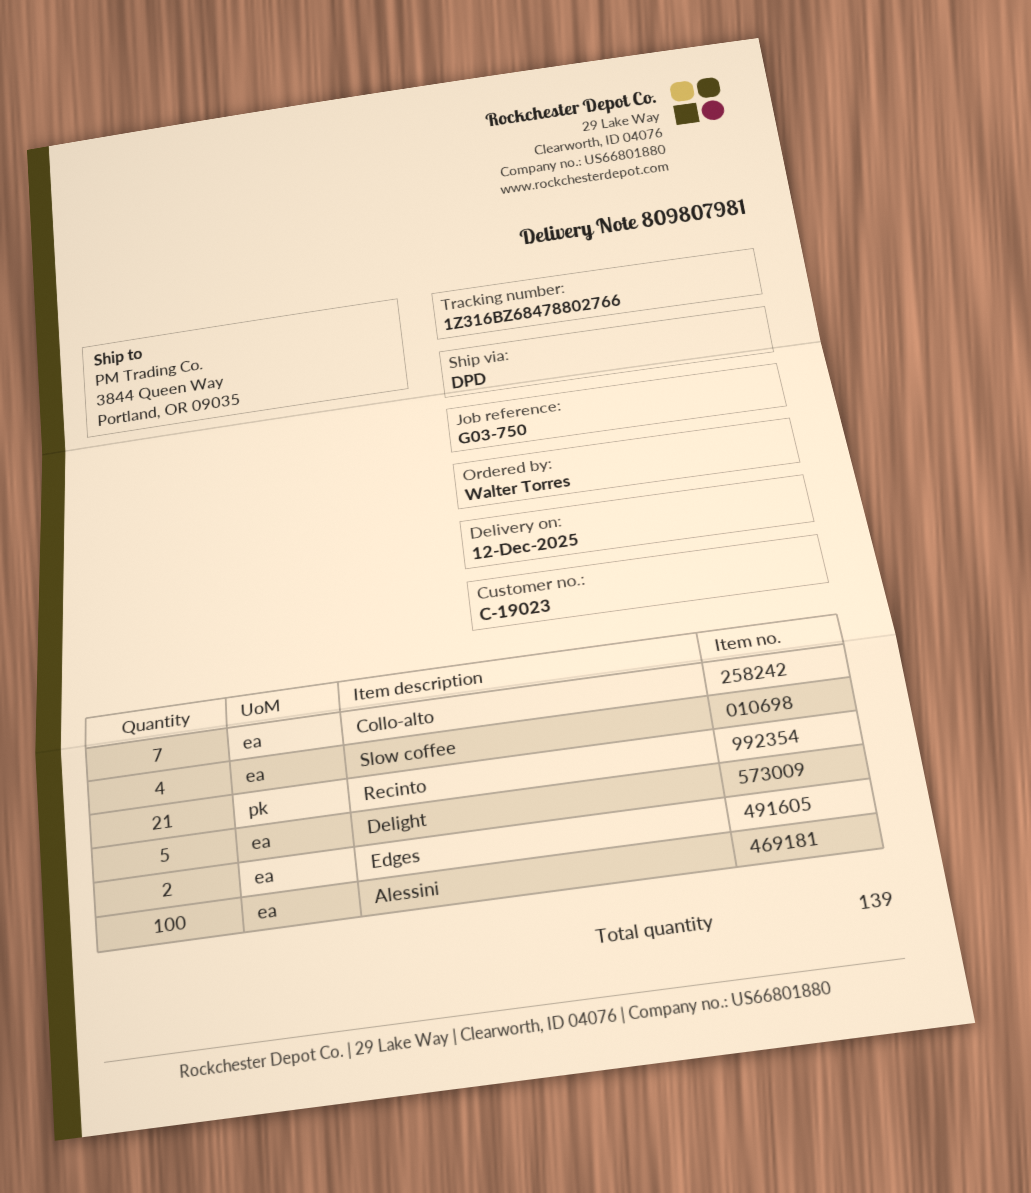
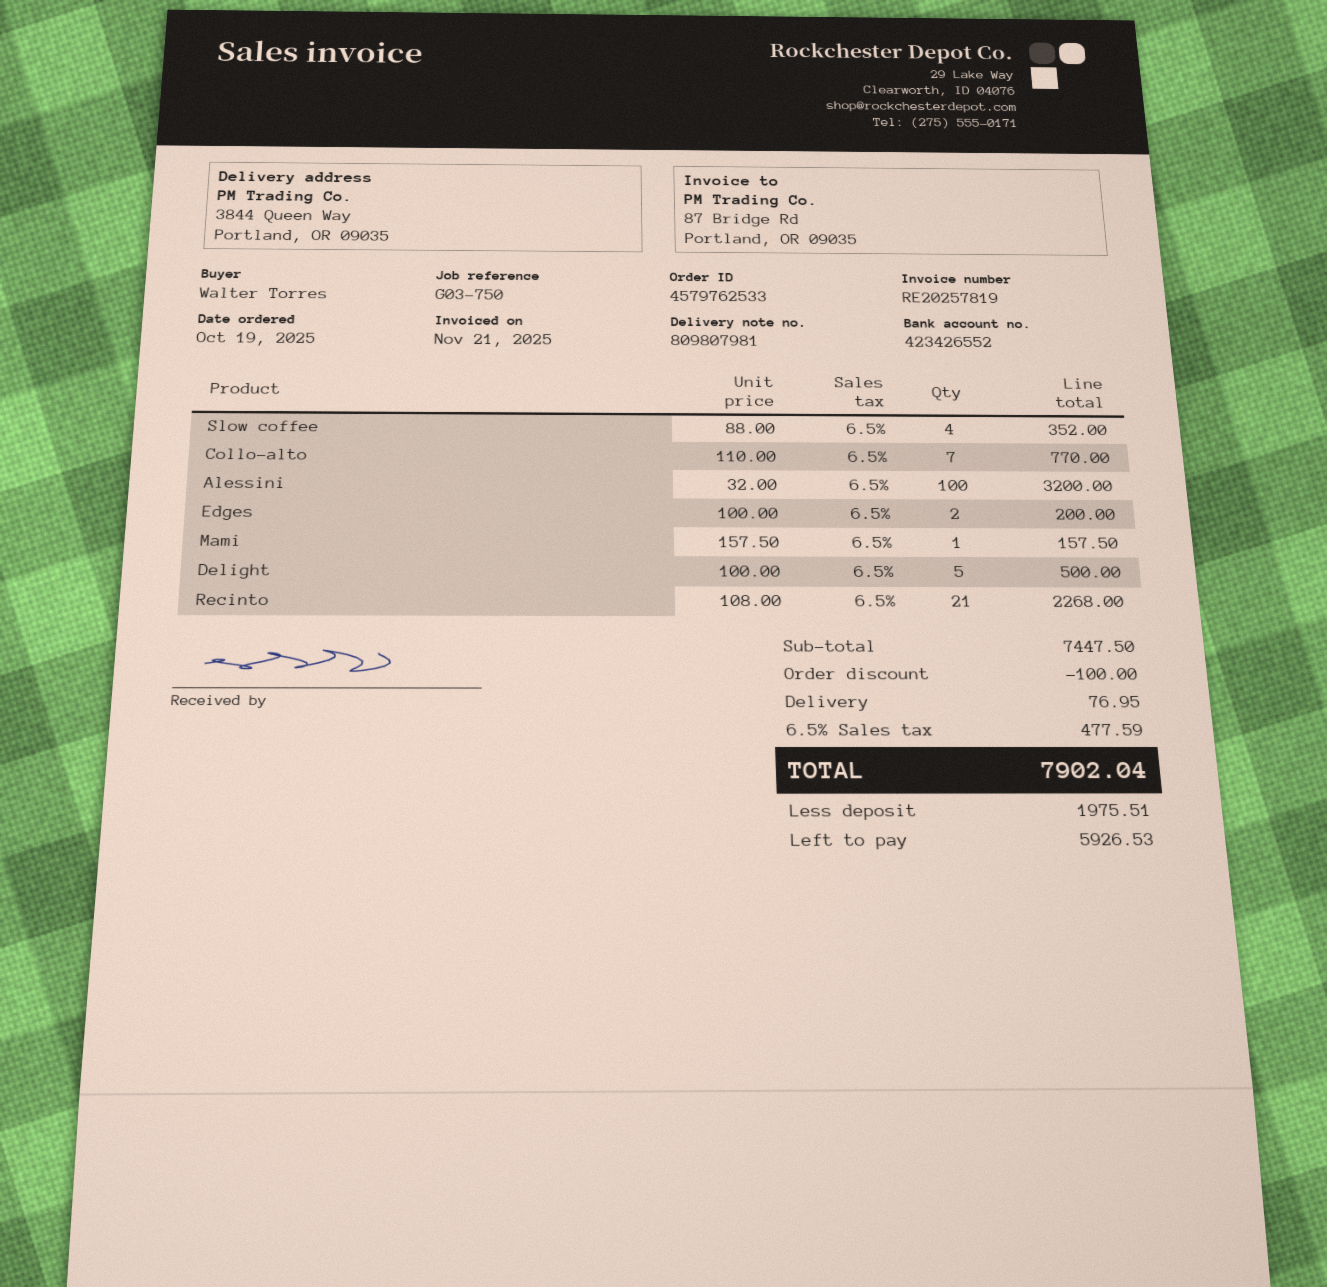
Mami: none -> 1

